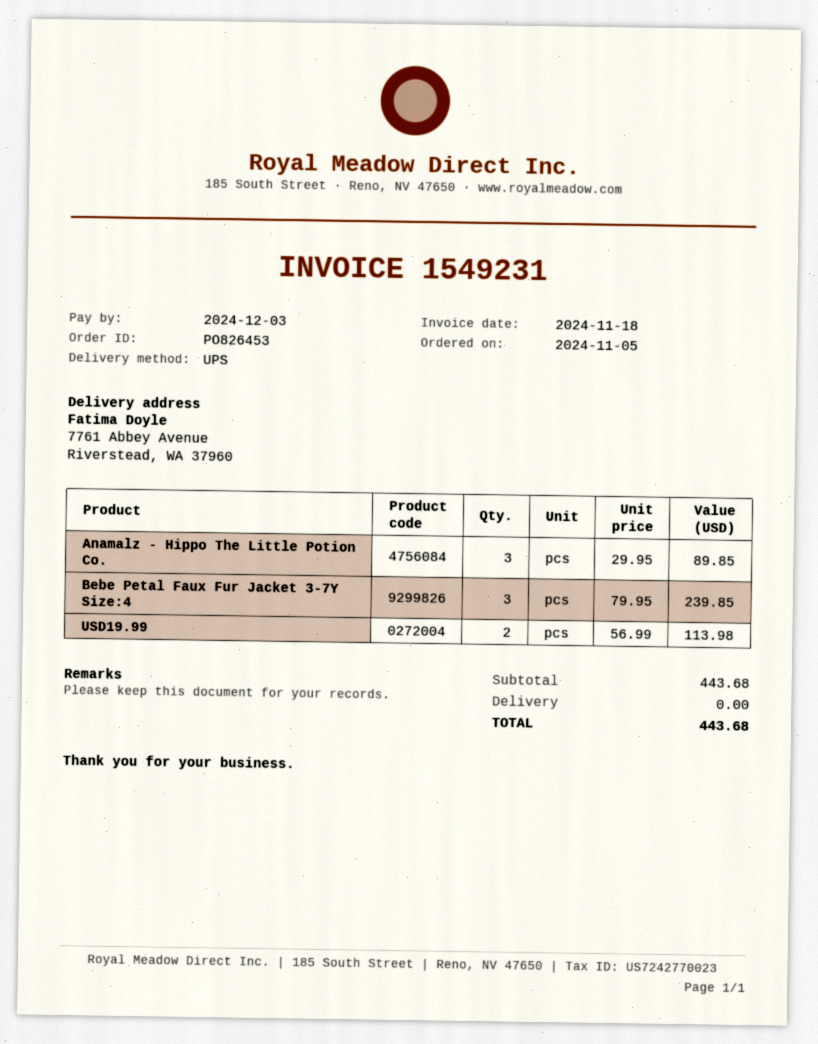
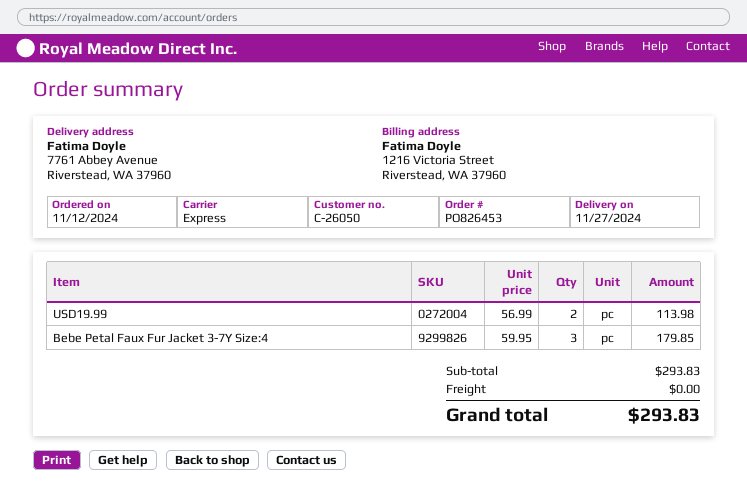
order date: 2024-11-05 -> 2024-11-12
shipping method: UPS -> express
Anamalz - Hippo The Little Potion Co.: 3 x 29.95 = 89.85 -> none
Bebe Petal Faux Fur Jacket 3-7Y Size:4: 3 x 79.95 = 239.85 -> 3 x 59.95 = 179.85
subtotal: 443.68 -> 293.83
total: 443.68 -> 293.83

